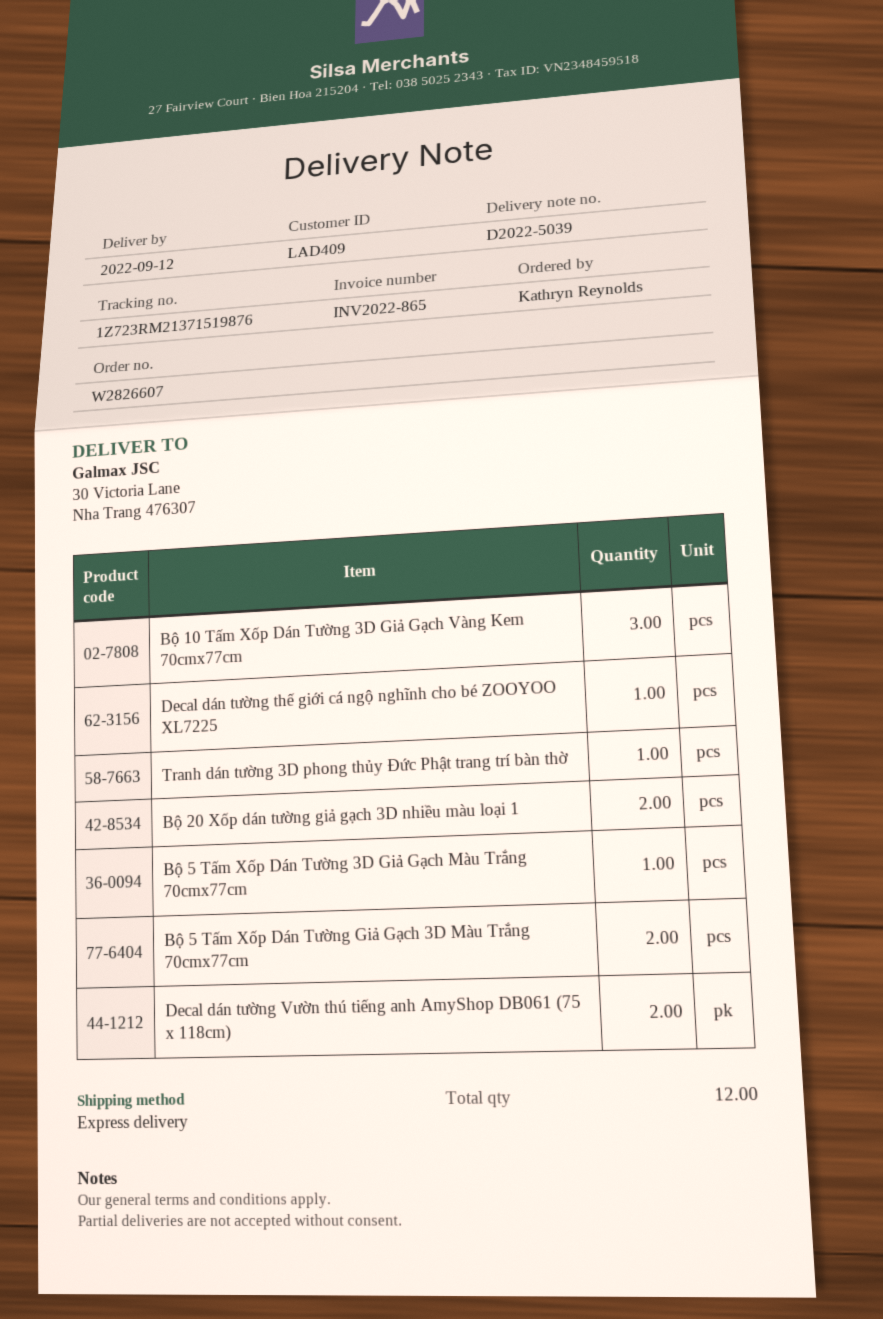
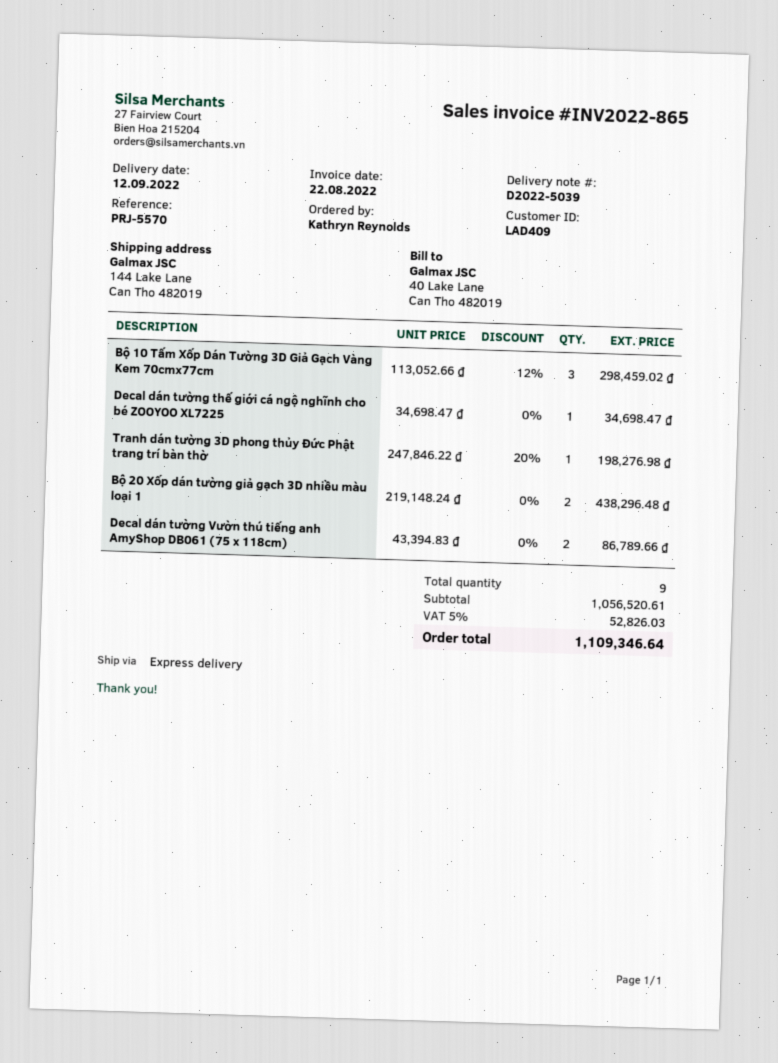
ship to: 30 Victoria Lane, Nha Trang 476307 -> 144 Lake Lane, Can Tho 482019
Bộ 5 Tấm Xốp Dán Tường 3D Giả Gạch Màu Trắng 70cmx77cm: 1 -> none
Bộ 5 Tấm Xốp Dán Tường Giả Gạch 3D Màu Trắng 70cmx77cm: 2 -> none
total quantity: 12 -> 9

